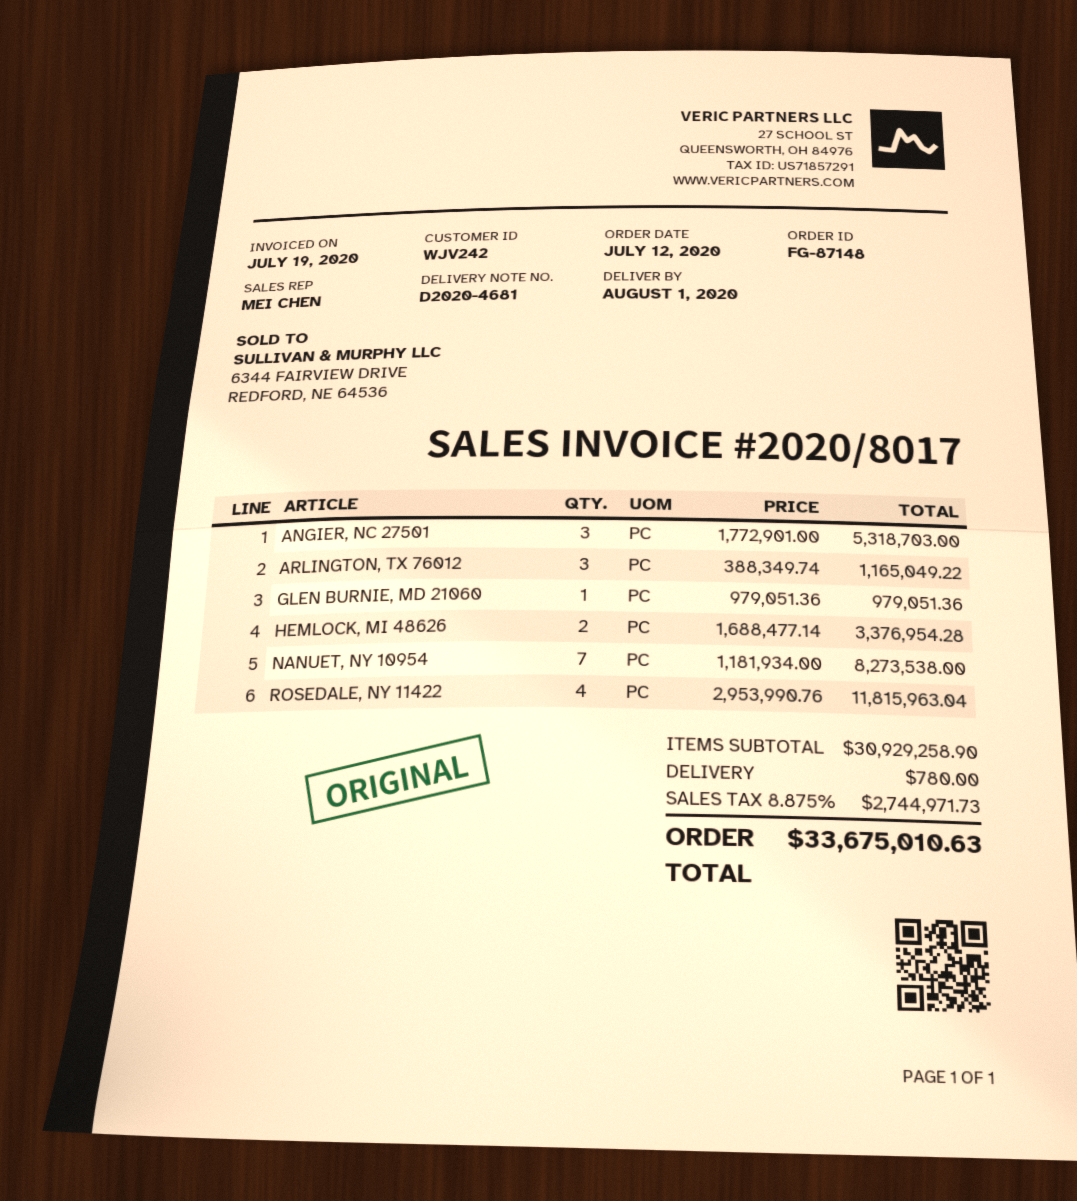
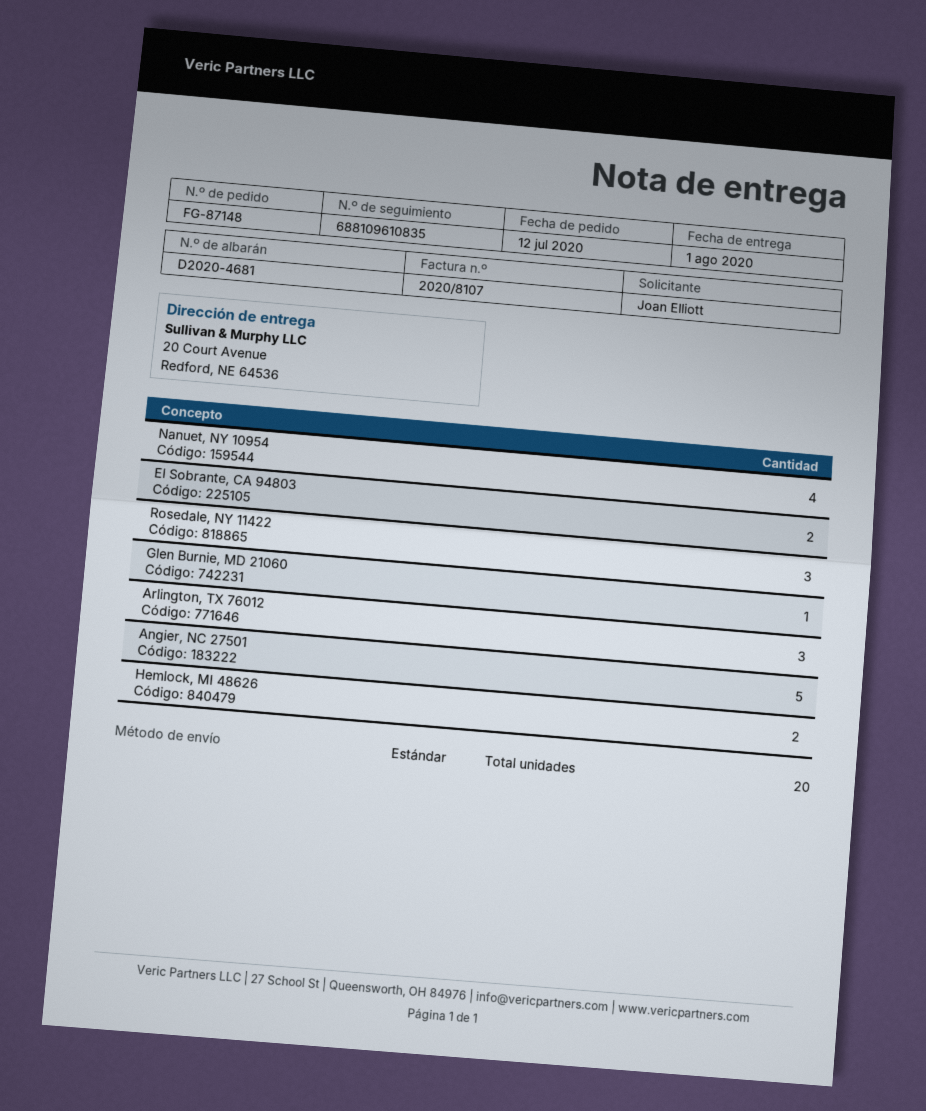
invoice number: 2020/8017 -> 2020/8107
ANGIER, NC 27501: 3 -> 5
NANUET, NY 10954: 7 -> 4
ROSEDALE, NY 11422: 4 -> 3
El Sobrante, CA 94803: none -> 2

